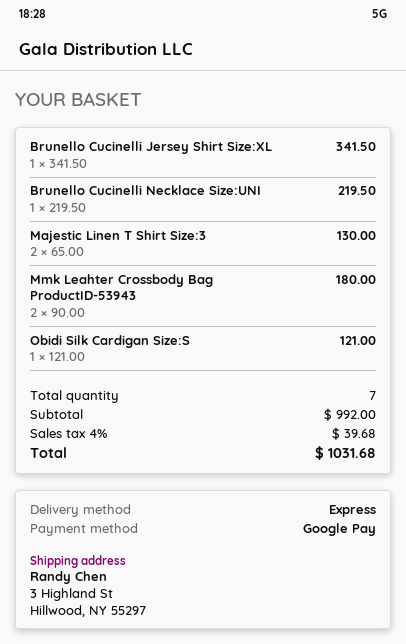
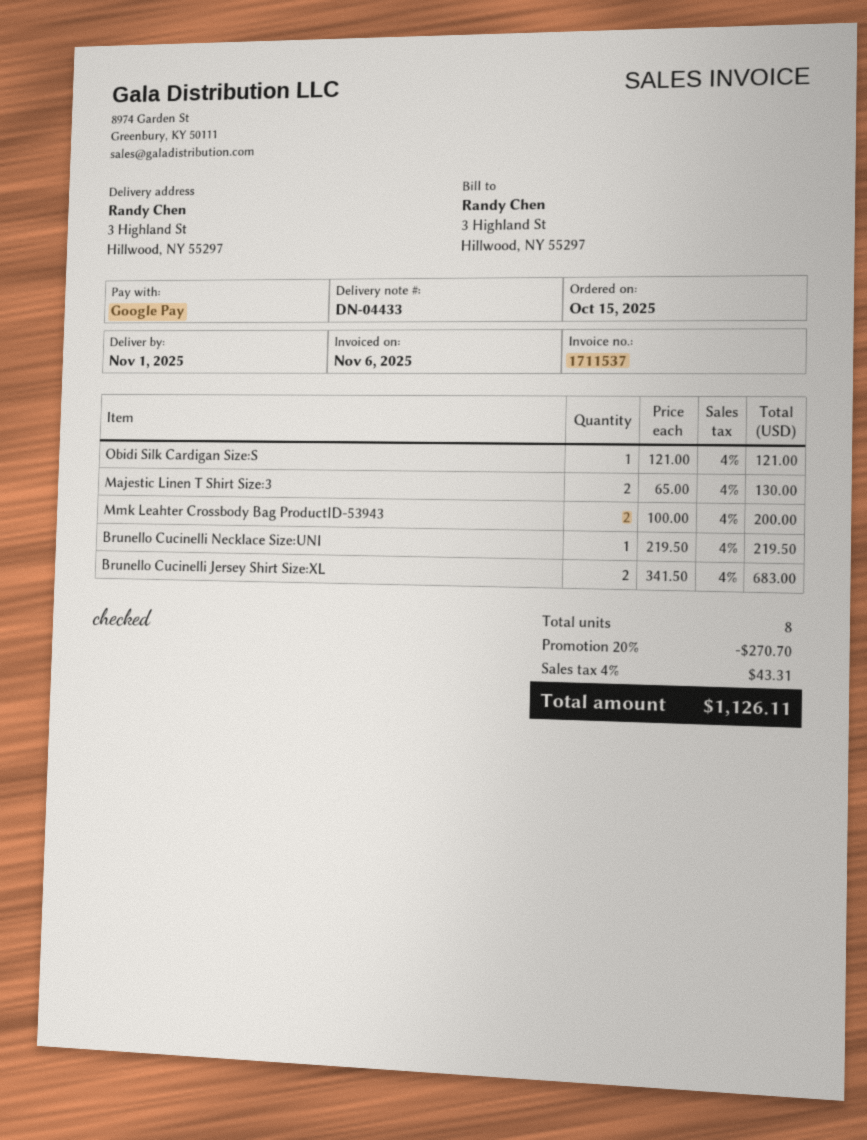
Brunello Cucinelli Jersey Shirt Size:XL: 1 x 341.50 = 341.50 -> 2 x 341.50 = 683.00
Mmk Leahter Crossbody Bag ProductID-53943: 2 x 90.00 = 180.00 -> 2 x 100.00 = 200.00
total quantity: 7 -> 8
discount: none -> 20% = 270.70
tax: 4% = 39.68 -> 4% = 43.31
total: 1031.68 -> 1126.11

